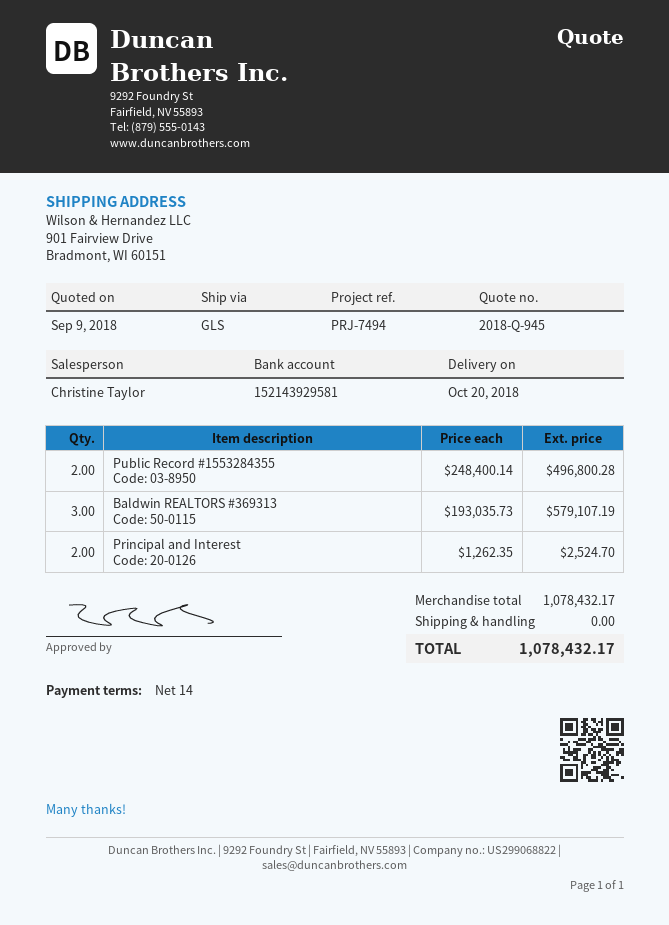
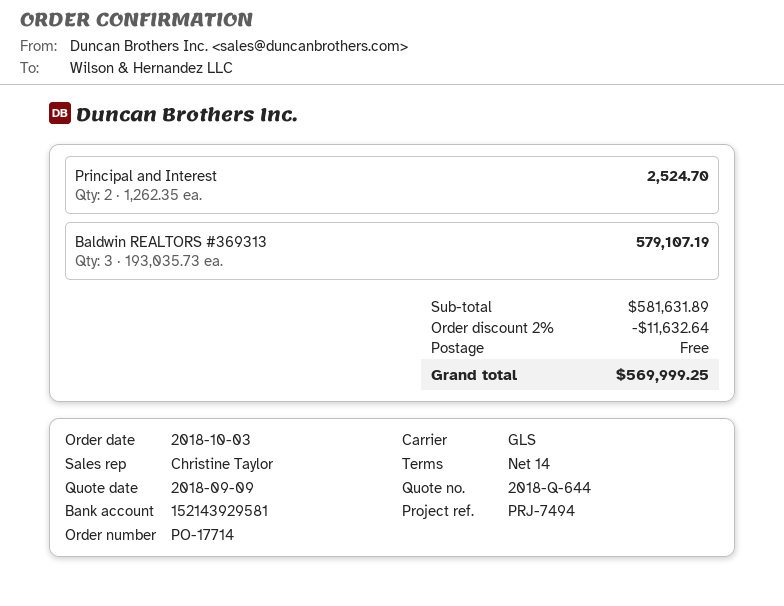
quote number: 2018-Q-945 -> 2018-Q-644
Public Record #1553284355: 2 x 248400.14 = 496800.28 -> none
subtotal: 1078432.17 -> 581631.89
discount: none -> 2% = 11632.64
total: 1078432.17 -> 569999.25

